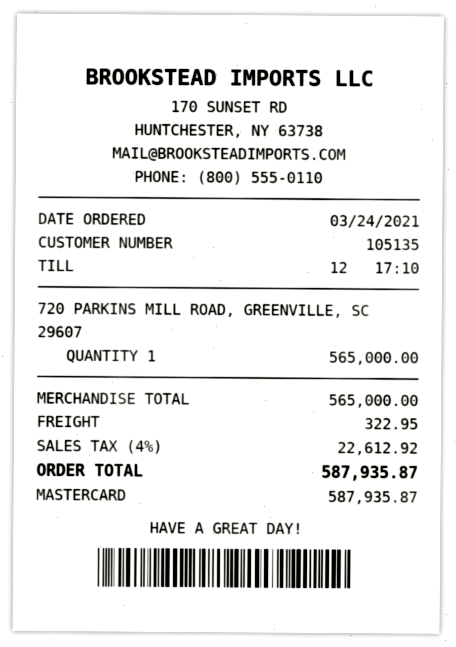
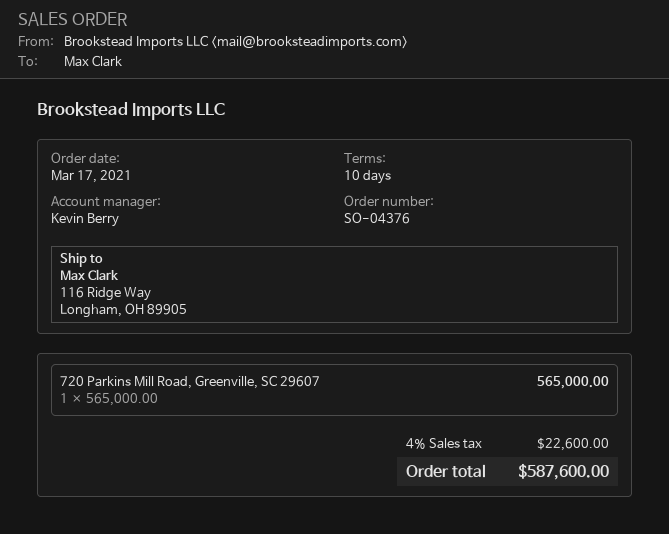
order date: 2021-03-24 -> 2021-03-17
shipping: 322.95 -> none
tax: 4% = 22612.92 -> 4% = 22600.00
total: 587935.87 -> 587600.00

